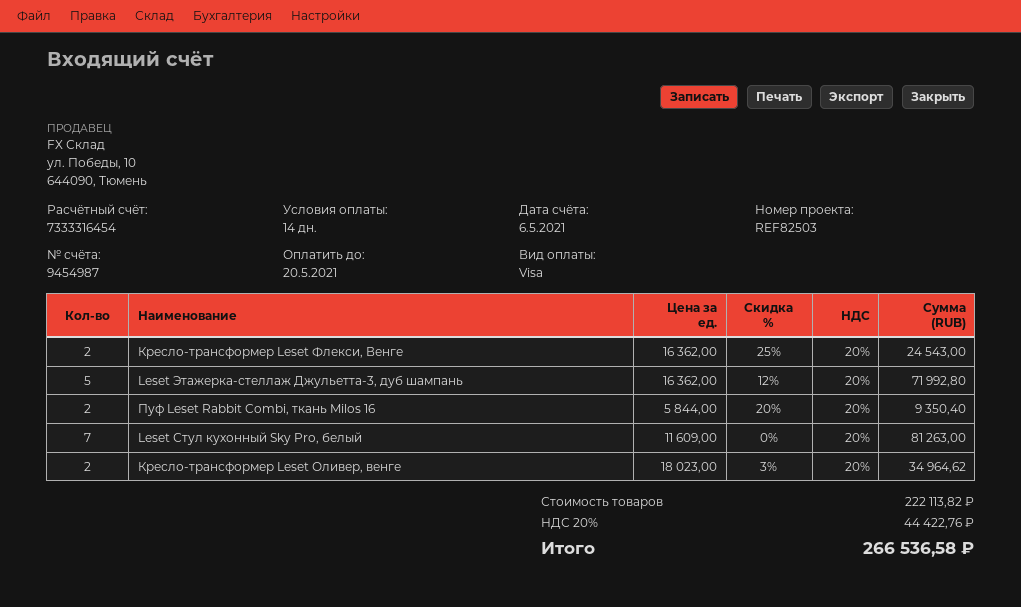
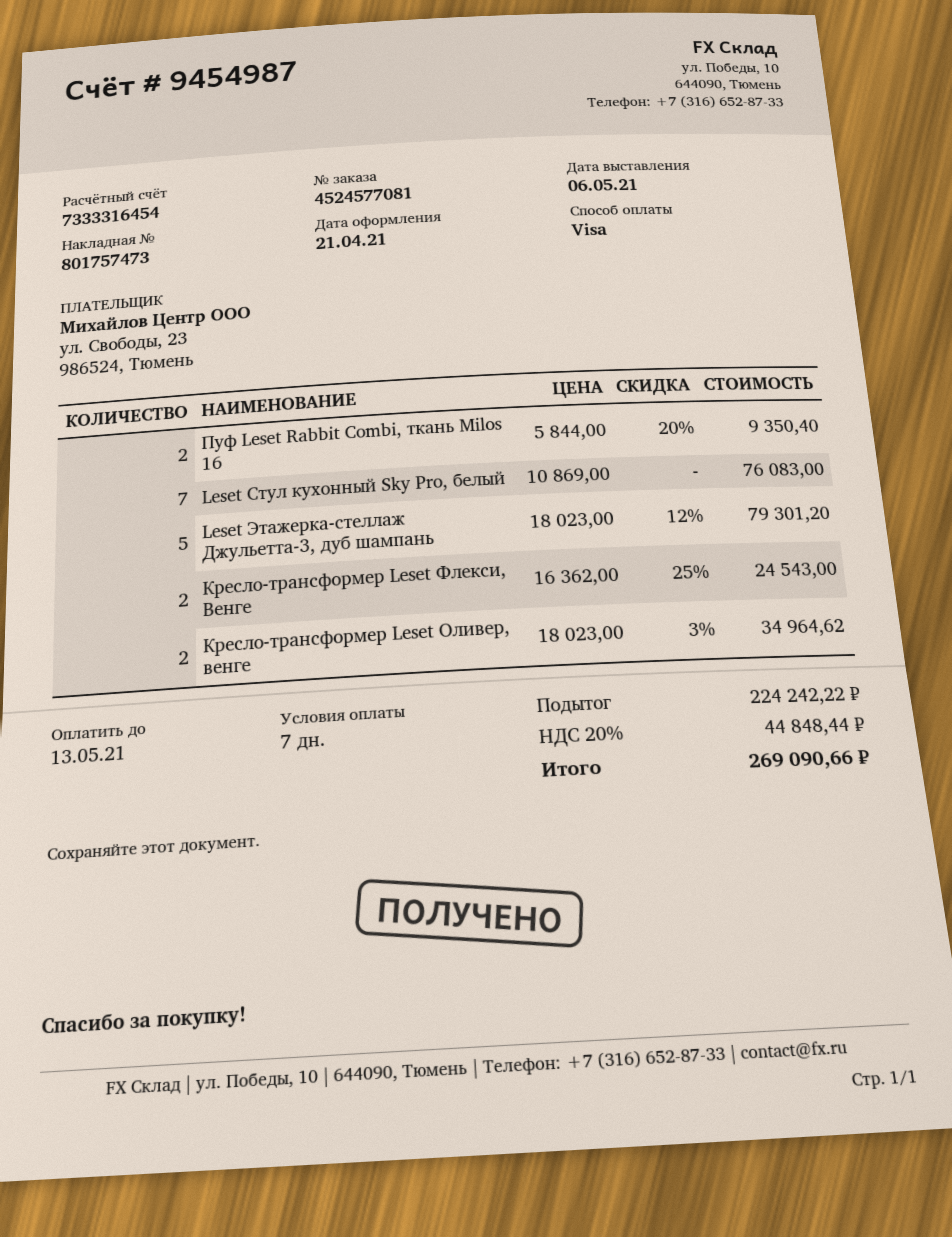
payment terms: 14 days -> 7 days
due date: 2021-05-20 -> 2021-05-13
Leset Этажерка-стеллаж Джульетта-3, дуб шампань: 5 x 16362.00 - 12% = 71992.80 -> 5 x 18023.00 - 12% = 79301.20
Leset Стул кухонный Sky Pro, белый: 7 x 11609.00 = 81263.00 -> 7 x 10869.00 = 76083.00
subtotal: 222113.82 -> 224242.22
tax: 20% = 44422.76 -> 20% = 44848.44
total: 266536.58 -> 269090.66

